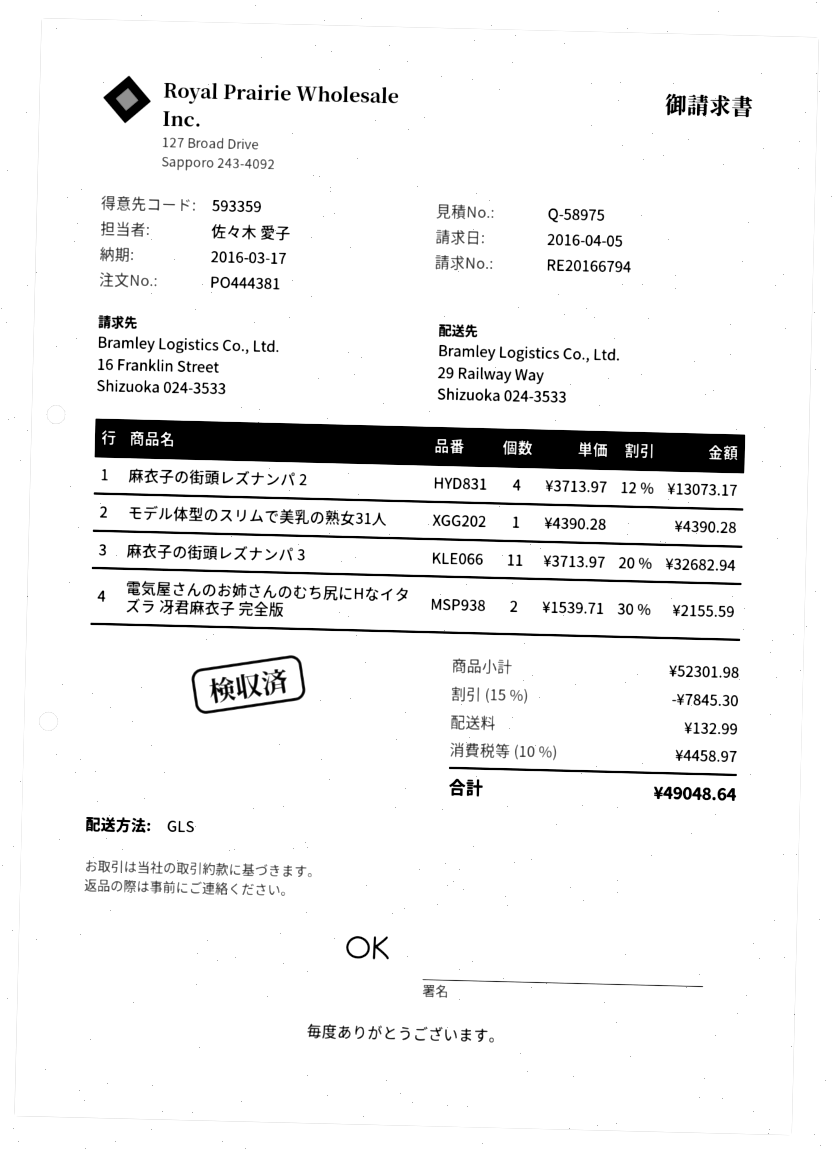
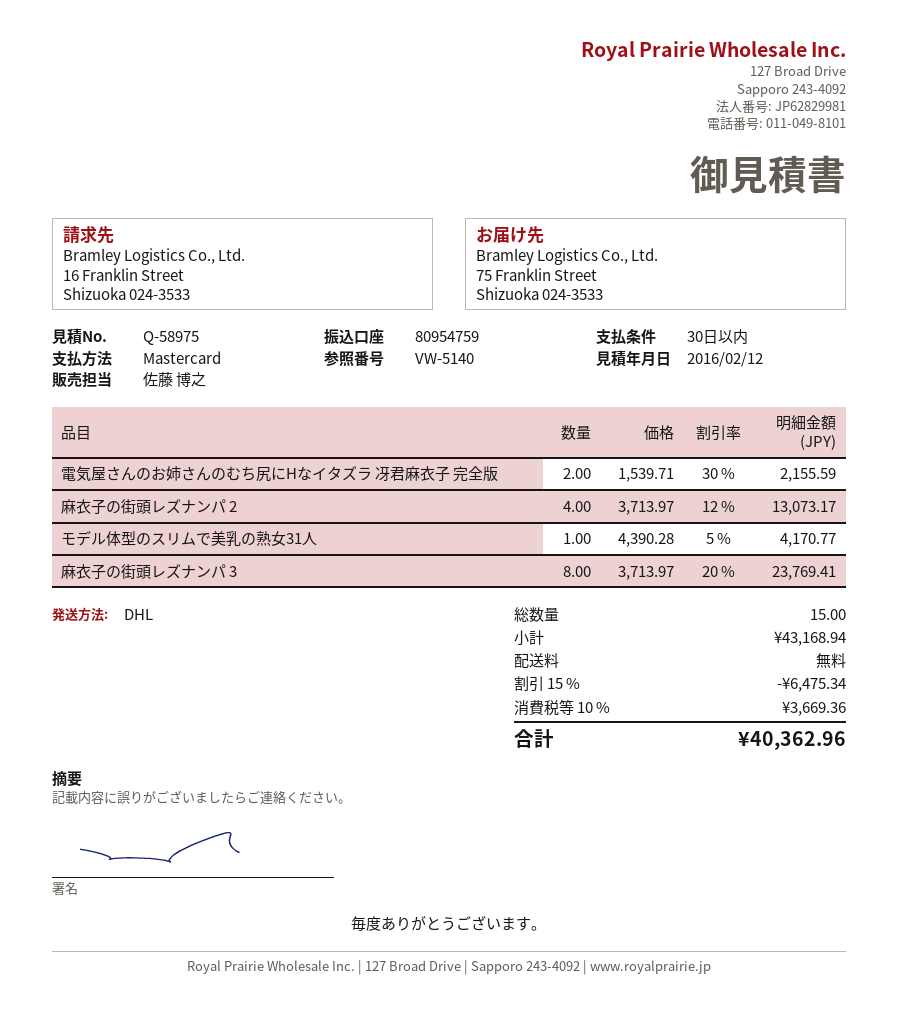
sales rep: 佐々木 愛子 -> 佐藤 博之
shipping method: GLS -> DHL
ship to: 29 Railway Way, Shizuoka 024-3533 -> 75 Franklin Street, Shizuoka 024-3533
モデル体型のスリムで美乳の熟女31人: 1 x 4390.28 = 4390.28 -> 1 x 4390.28 - 5% = 4170.77
麻衣子の街頭レズナンパ 3: 11 x 3713.97 - 20% = 32682.94 -> 8 x 3713.97 - 20% = 23769.41
subtotal: 52301.98 -> 43168.94
discount: 15% = 7845.30 -> 15% = 6475.34
shipping: 132.99 -> 0.00
tax: 10% = 4458.97 -> 10% = 3669.36
total: 49048.64 -> 40362.96

